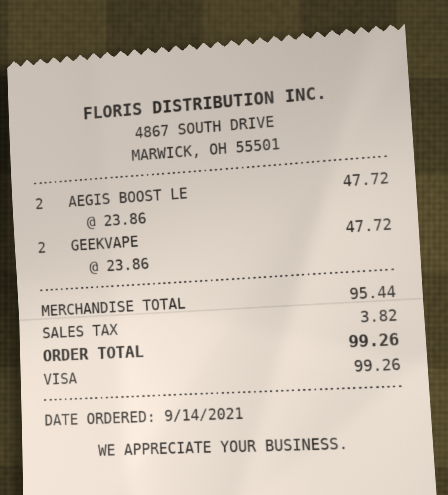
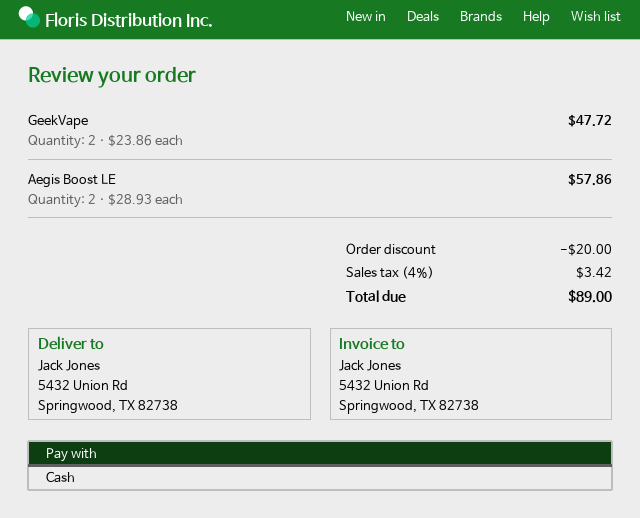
payment method: Visa -> cash
AEGIS BOOST LE: 2 x 23.86 = 47.72 -> 2 x 28.93 = 57.86
discount: none -> 20.00
tax: 3.82 -> 3.42
total: 99.26 -> 89.00

